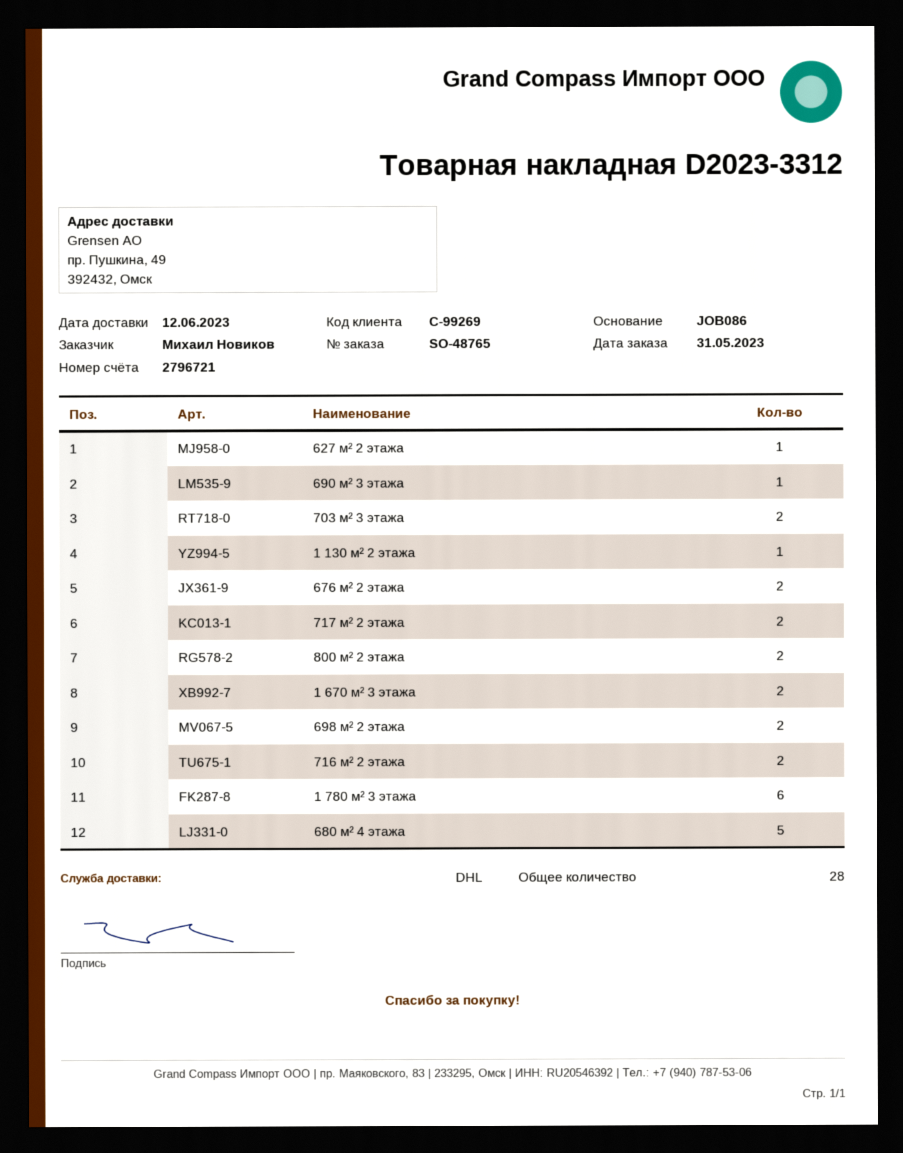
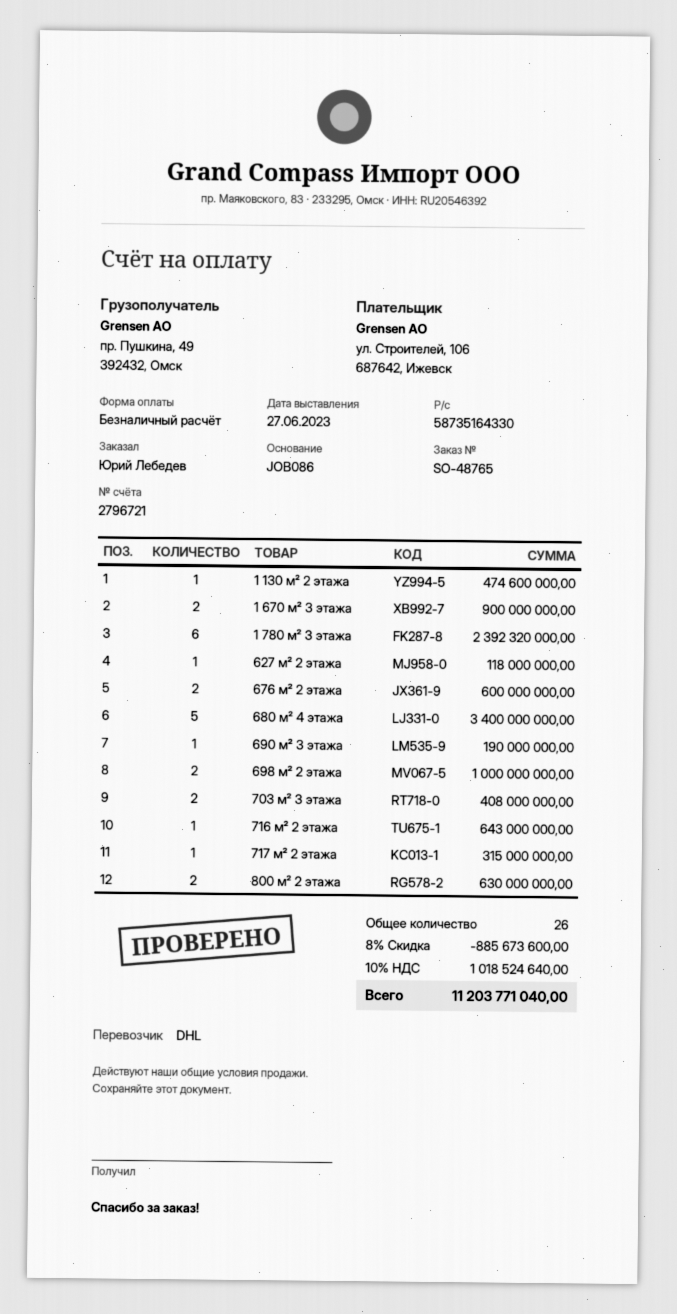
ordered by: Михаил Новиков -> Юрий Лебедев
717 м² 2 этажа: 2 -> 1
716 м² 2 этажа: 2 -> 1
total quantity: 28 -> 26

